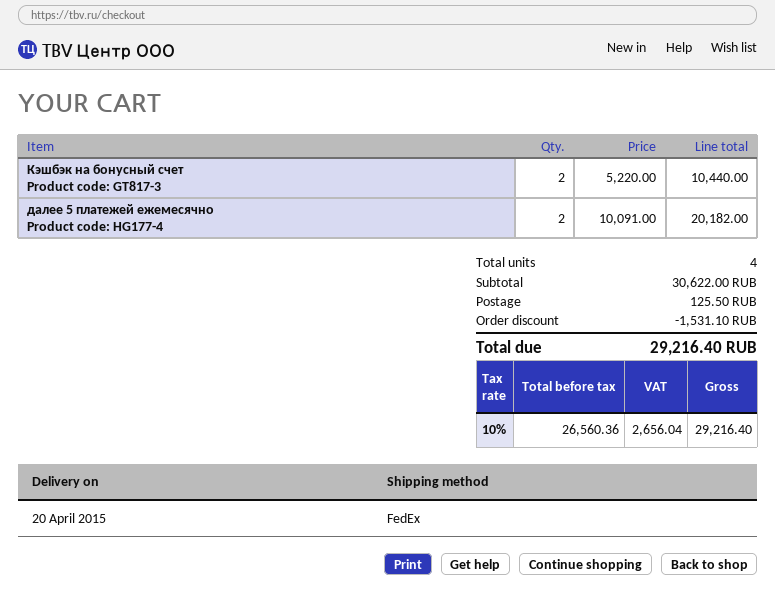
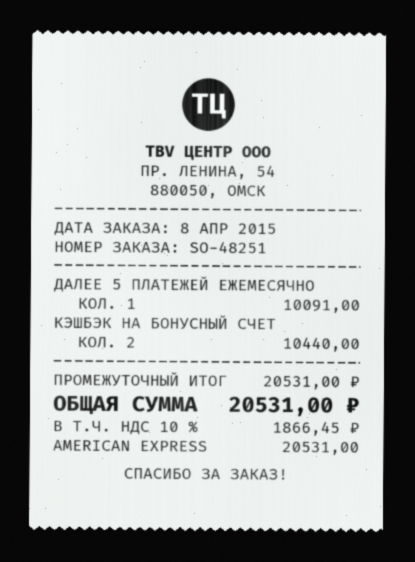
далее 5 платежей ежемесячно: 2 for 20182.00 -> 1 for 10091.00
subtotal: 30622.00 -> 20531.00
discount: 1531.10 -> none
shipping: 125.50 -> none
tax: 10% = 2656.04 -> 10% = 1866.45
total: 29216.40 -> 20531.00

